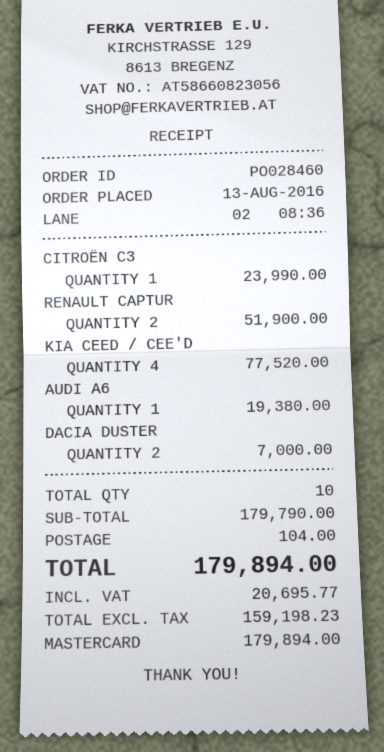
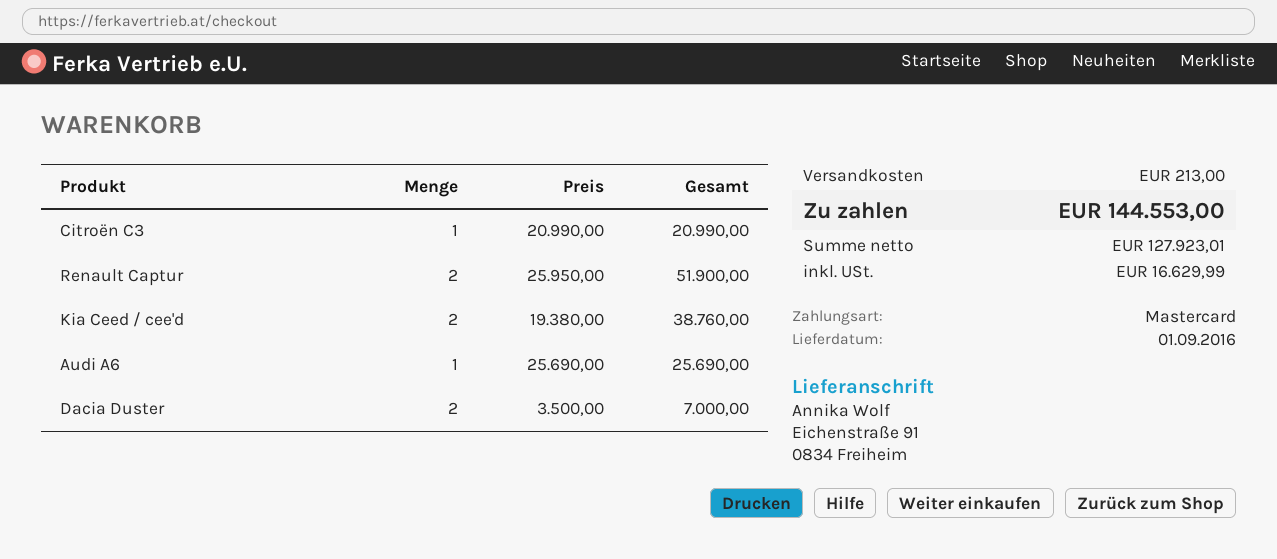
CITROËN C3: 1 for 23990.00 -> 1 for 20990.00
KIA CEED / CEE'D: 4 for 77520.00 -> 2 for 38760.00
AUDI A6: 1 for 19380.00 -> 1 for 25690.00
shipping: 104.00 -> 213.00
net: 159198.23 -> 127923.01
tax: 20695.77 -> 16629.99
total: 179894.00 -> 144553.00

